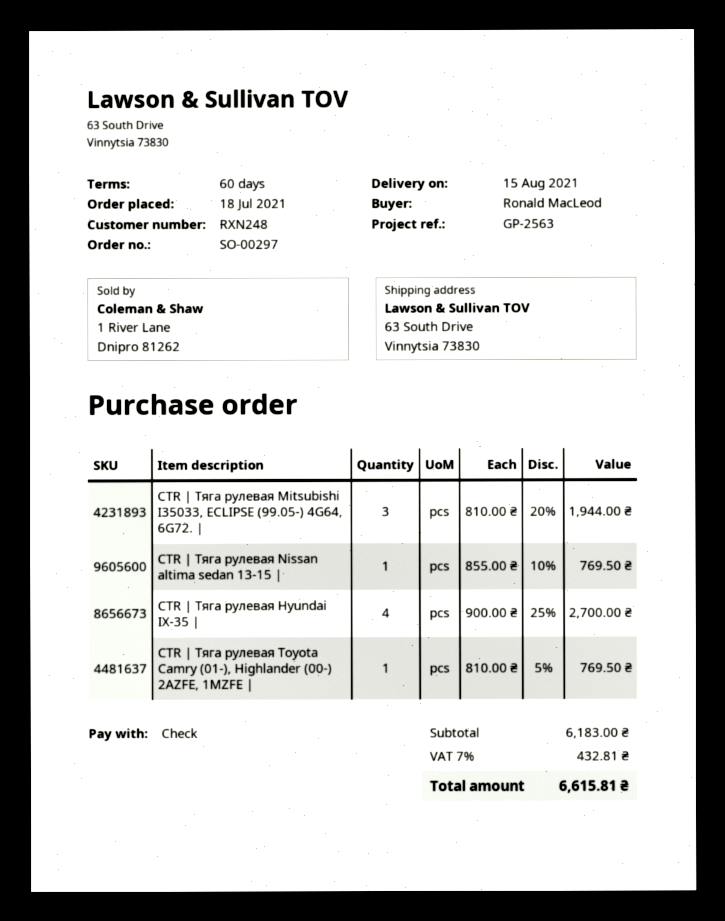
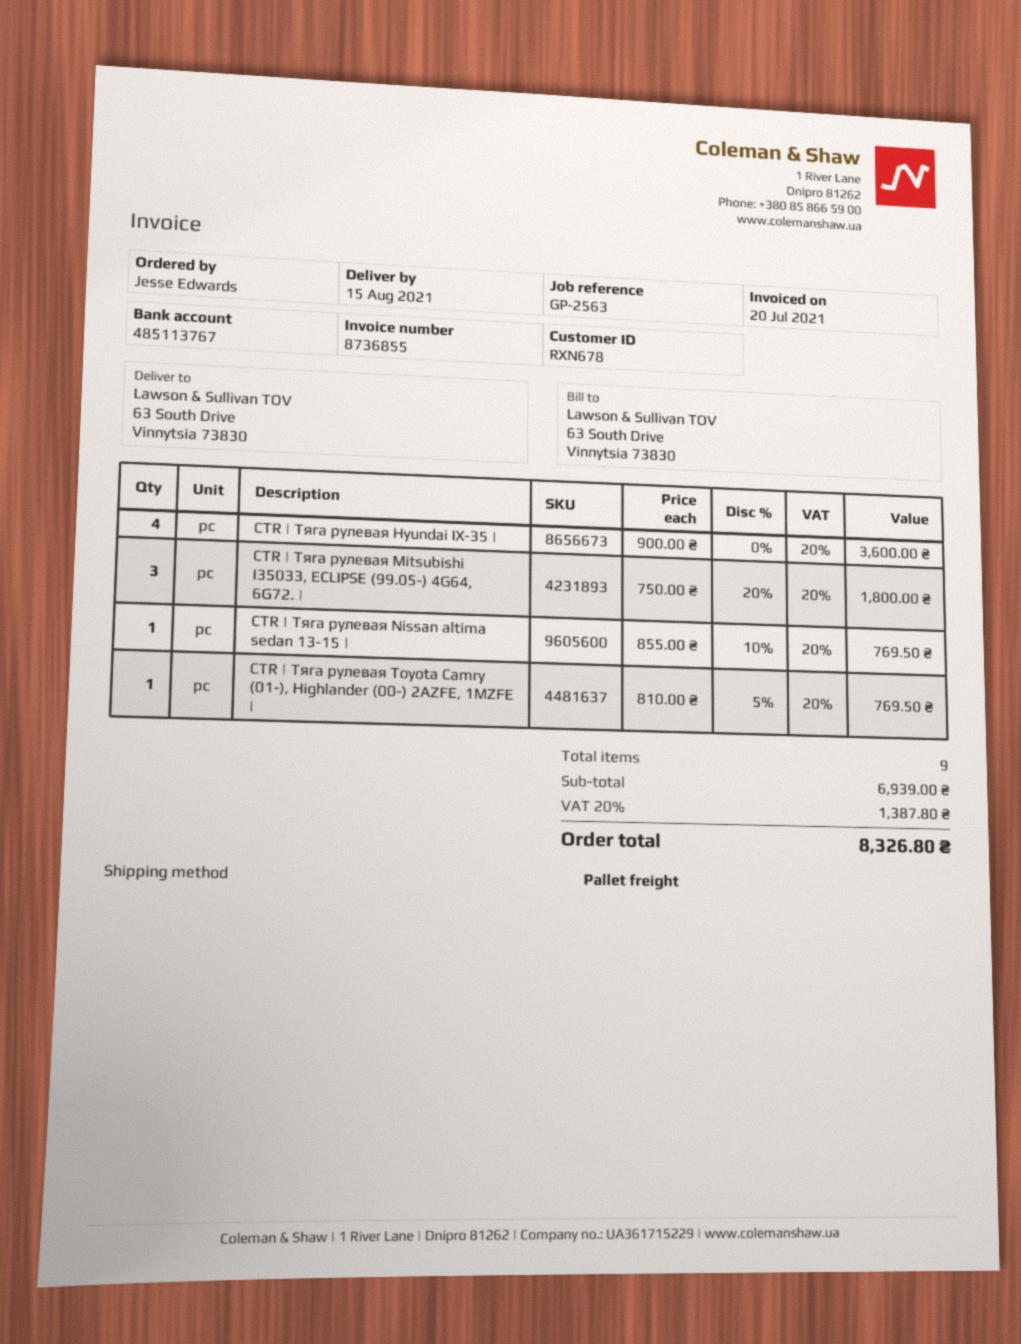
customer number: RXN248 -> RXN678
ordered by: Ronald MacLeod -> Jesse Edwards
CTR | Тяга рулевая Mitsubishi I35033, ECLIPSE (99.05-) 4G64, 6G72. |: 3 x 810.00 - 20% = 1944.00 -> 3 x 750.00 - 20% = 1800.00
CTR | Тяга рулевая Hyundai IX-35 |: 4 x 900.00 - 25% = 2700.00 -> 4 x 900.00 = 3600.00
subtotal: 6183.00 -> 6939.00
tax: 7% = 432.81 -> 20% = 1387.80
total: 6615.81 -> 8326.80

